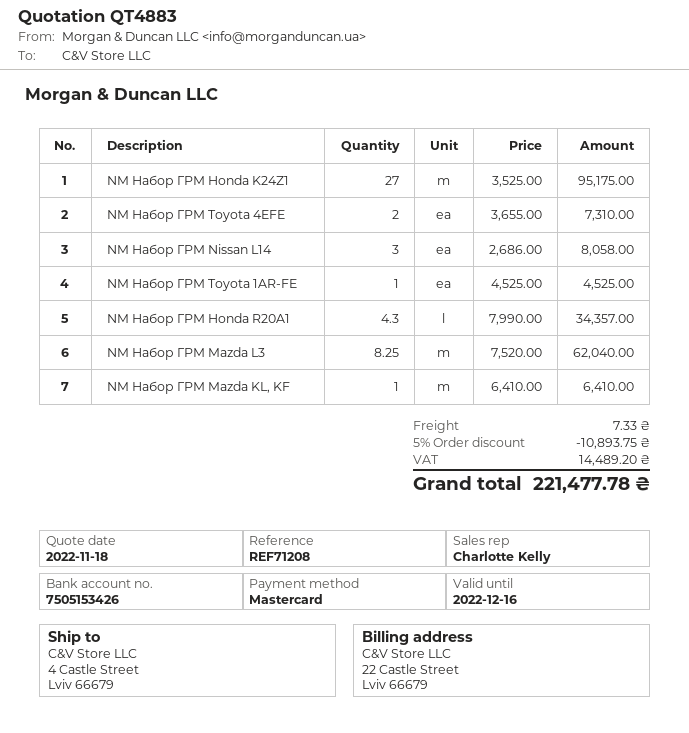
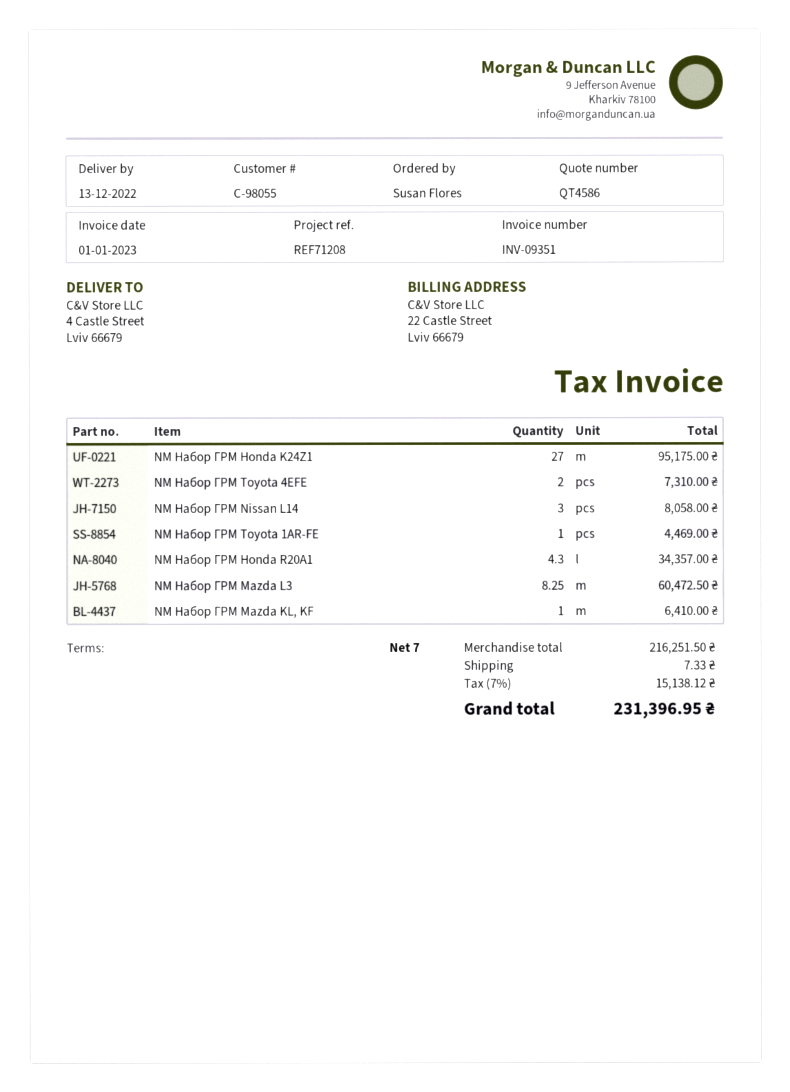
quote number: QT4883 -> QT4586
NM Набор ГРМ Toyota 1AR-FE: 1 for 4525.00 -> 1 for 4469.00
NM Набор ГРМ Mazda L3: 8.25 for 62040.00 -> 8.25 for 60472.50
discount: 5% = 10893.75 -> none
tax: 14489.20 -> 15138.12
total: 221477.78 -> 231396.95

